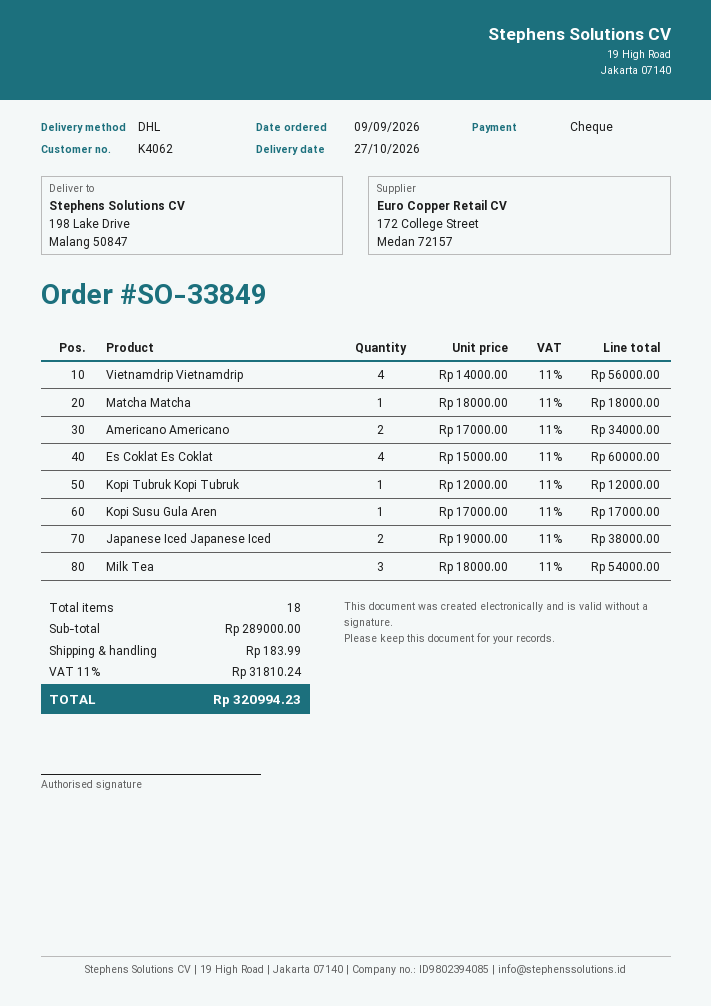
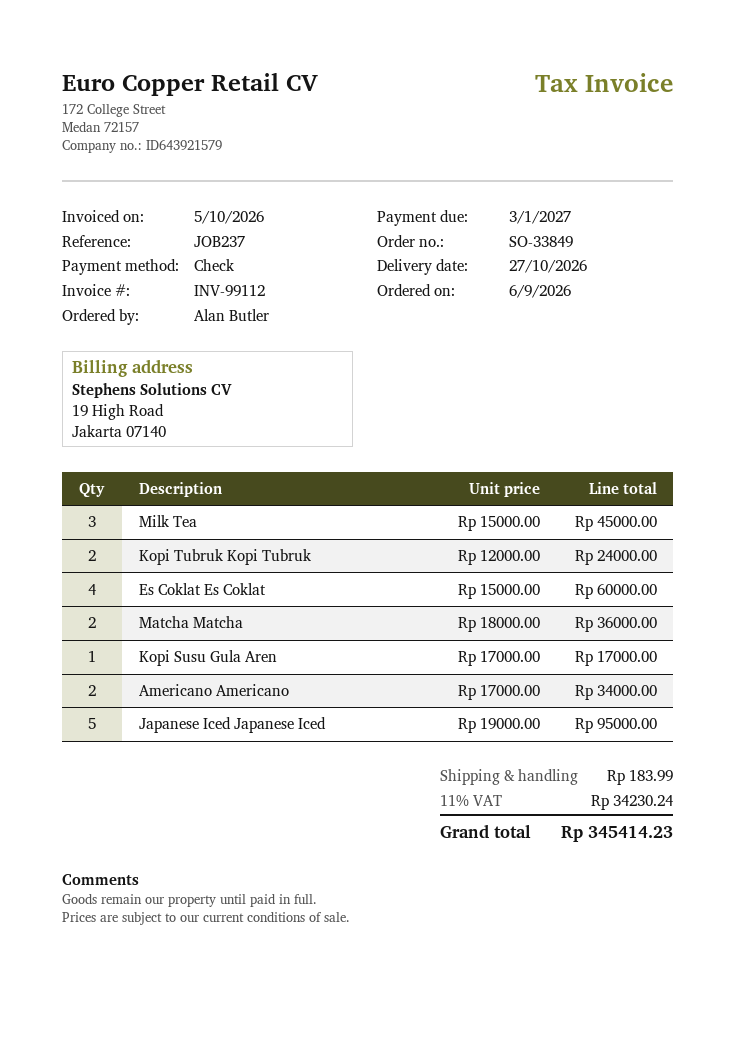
order date: 2026-09-09 -> 2026-09-06
Vietnamdrip Vietnamdrip: 4 x 14000.00 = 56000.00 -> none
Matcha Matcha: 1 x 18000.00 = 18000.00 -> 2 x 18000.00 = 36000.00
Kopi Tubruk Kopi Tubruk: 1 x 12000.00 = 12000.00 -> 2 x 12000.00 = 24000.00
Japanese Iced Japanese Iced: 2 x 19000.00 = 38000.00 -> 5 x 19000.00 = 95000.00
Milk Tea: 3 x 18000.00 = 54000.00 -> 3 x 15000.00 = 45000.00
tax: 11% = 31810.24 -> 11% = 34230.24
total: 320994.23 -> 345414.23

